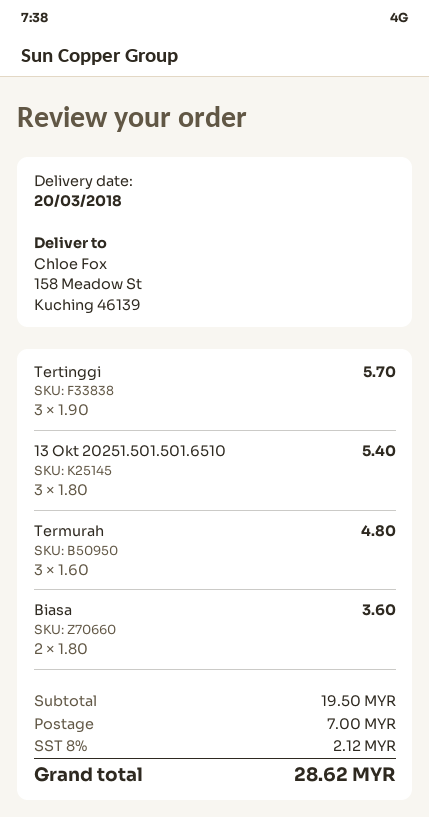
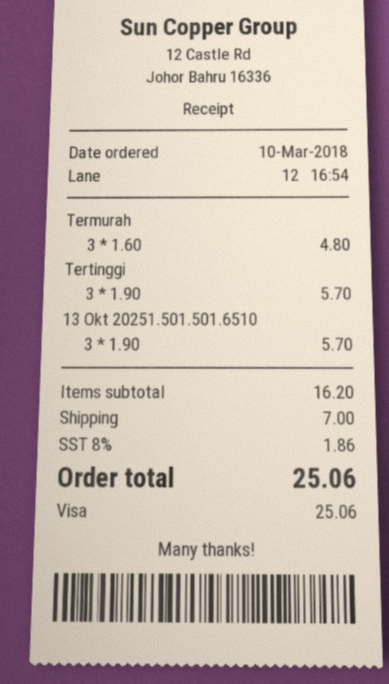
13 Okt 20251.501.501.6510: 3 x 1.80 = 5.40 -> 3 x 1.90 = 5.70
Biasa: 2 x 1.80 = 3.60 -> none
subtotal: 19.50 -> 16.20
tax: 8% = 2.12 -> 8% = 1.86
total: 28.62 -> 25.06

